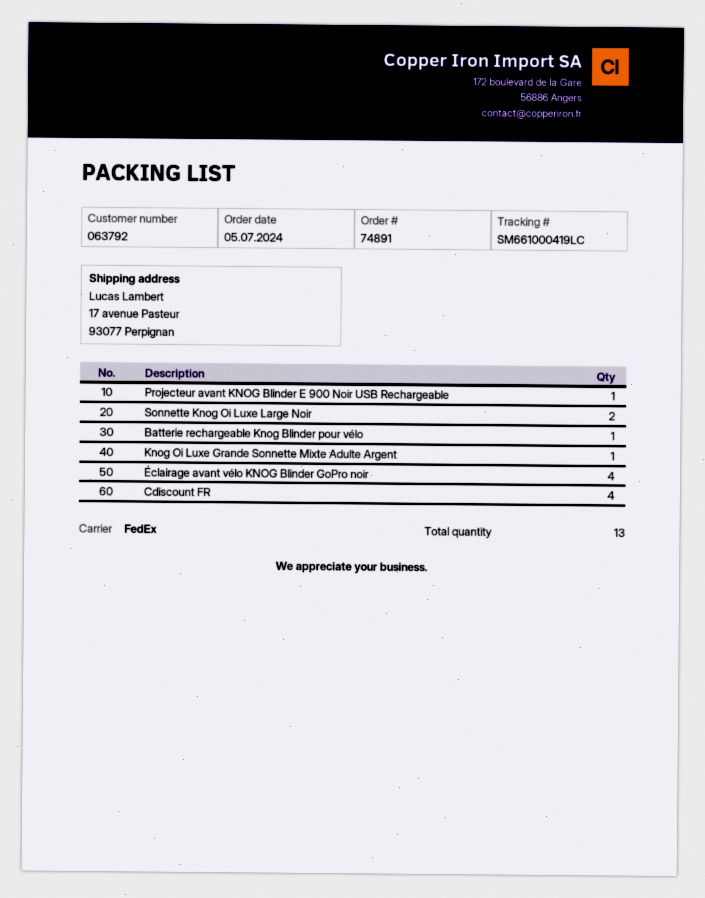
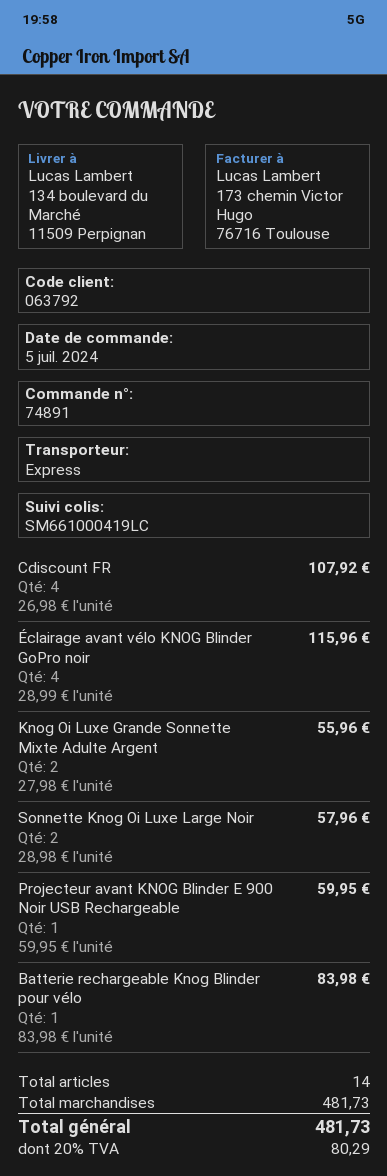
shipping method: FedEx -> express
ship to: 17 avenue Pasteur, 93077 Perpignan -> 134 boulevard du Marché, 11509 Perpignan
Knog Oi Luxe Grande Sonnette Mixte Adulte Argent: 1 -> 2
total quantity: 13 -> 14

